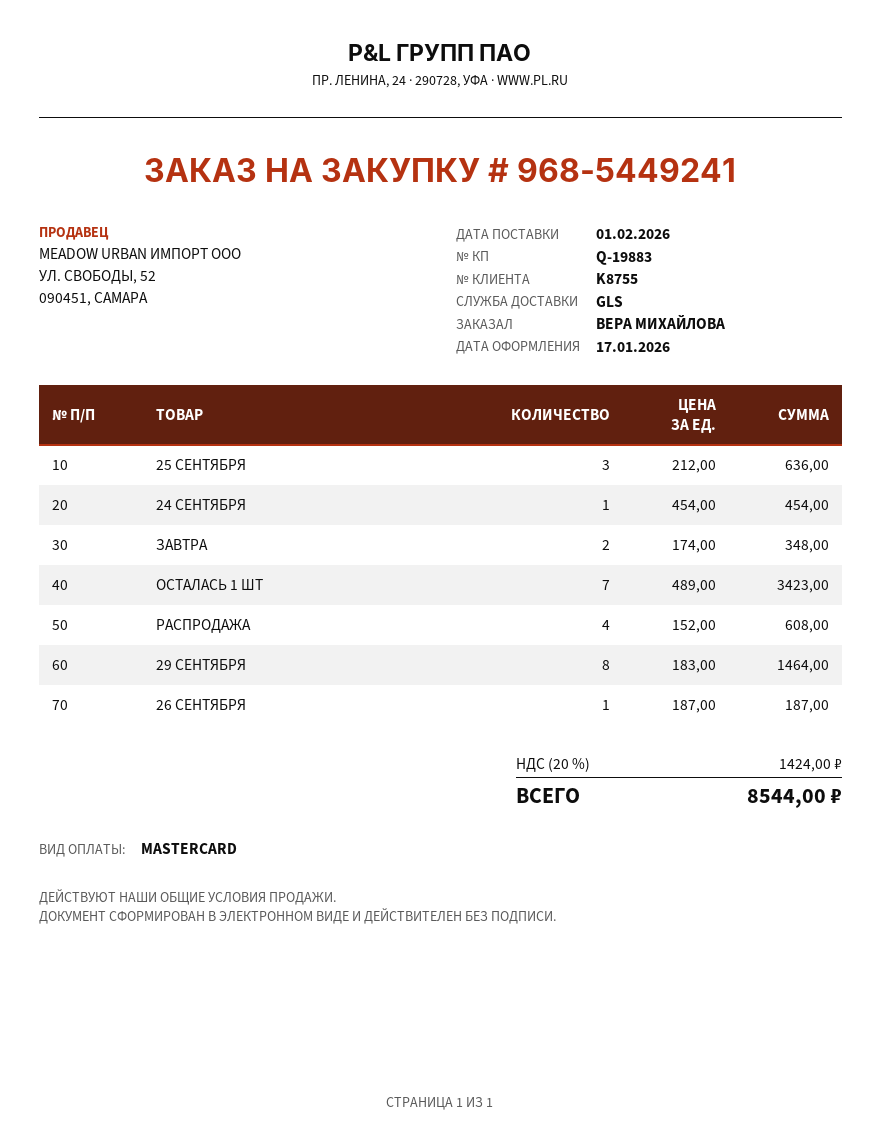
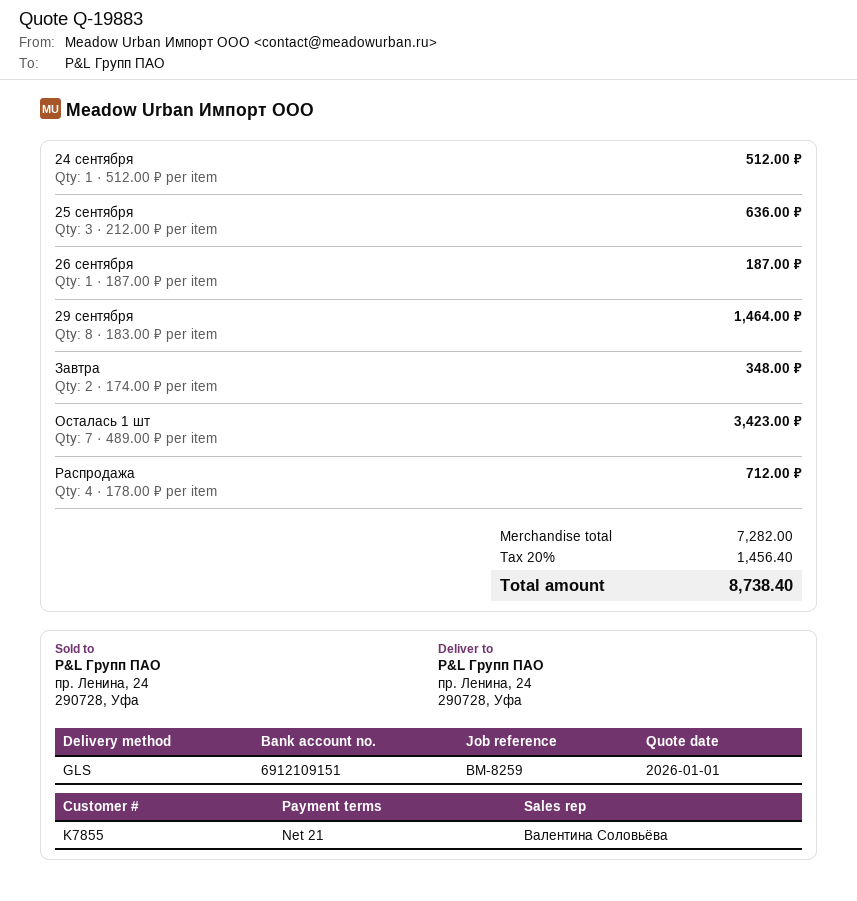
customer number: K8755 -> K7855
24 СЕНТЯБРЯ: 1 x 454.00 = 454.00 -> 1 x 512.00 = 512.00
РАСПРОДАЖА: 4 x 152.00 = 608.00 -> 4 x 178.00 = 712.00
tax: 20% = 1424.00 -> 20% = 1456.40
total: 8544.00 -> 8738.40

